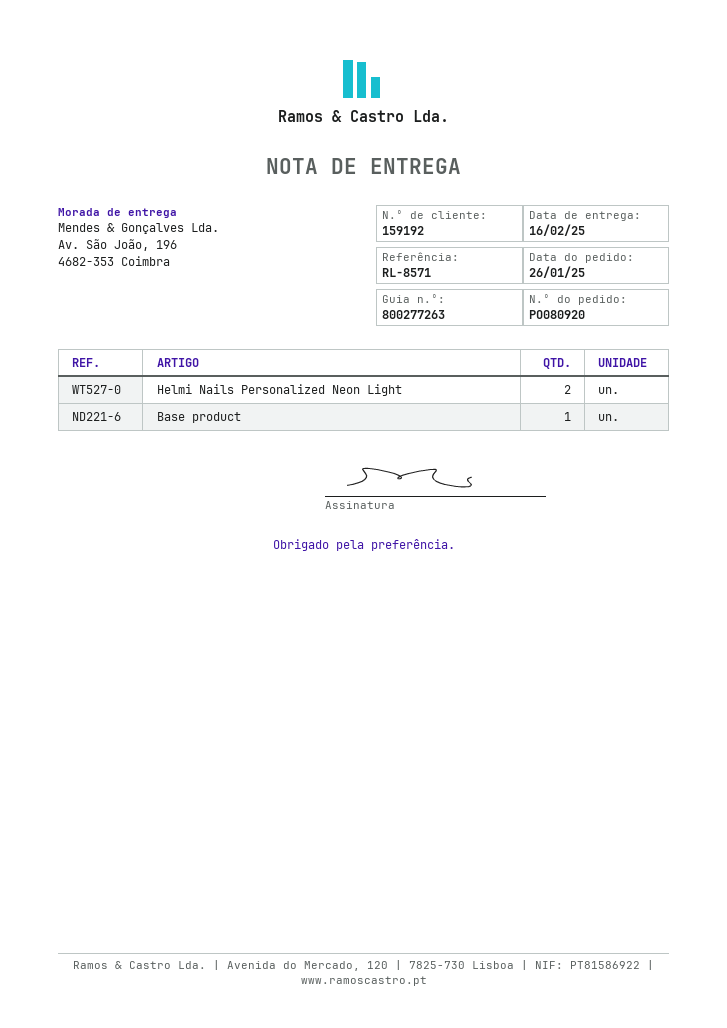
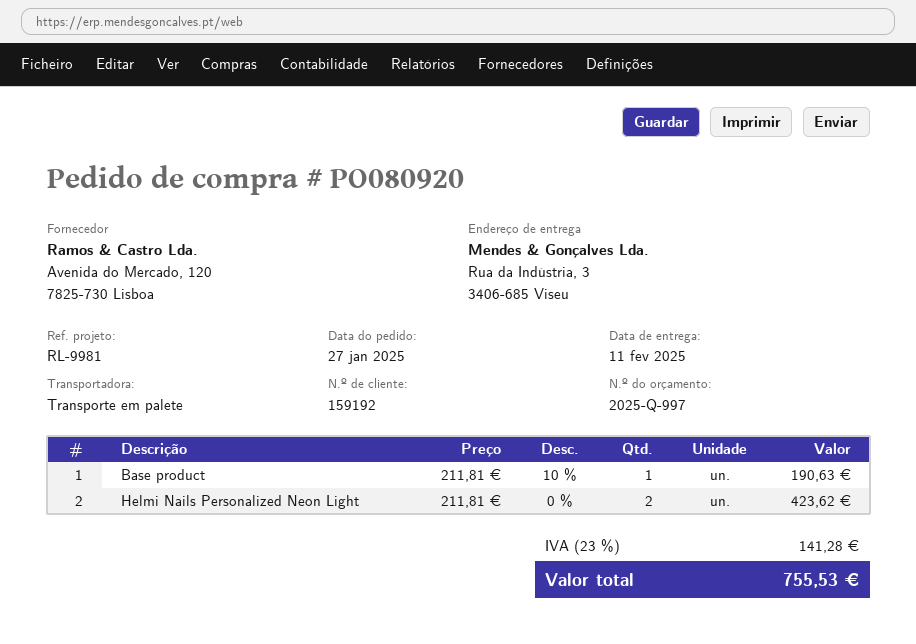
order date: 2025-01-26 -> 2025-01-27
delivery date: 2025-02-16 -> 2025-02-11
reference: RL-8571 -> RL-9981
ship to: Av. São João, 196, 4682-353 Coimbra -> Rua da Indústria, 3, 3406-685 Viseu

